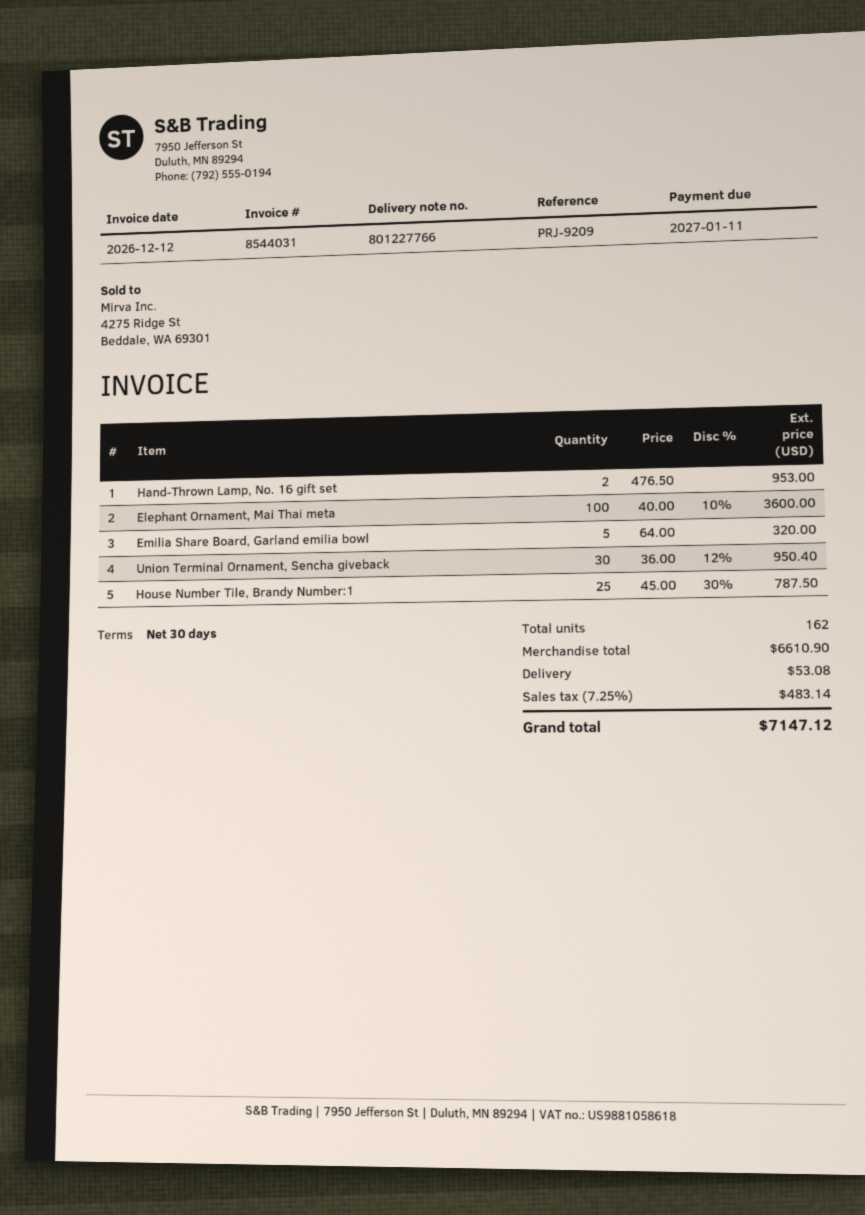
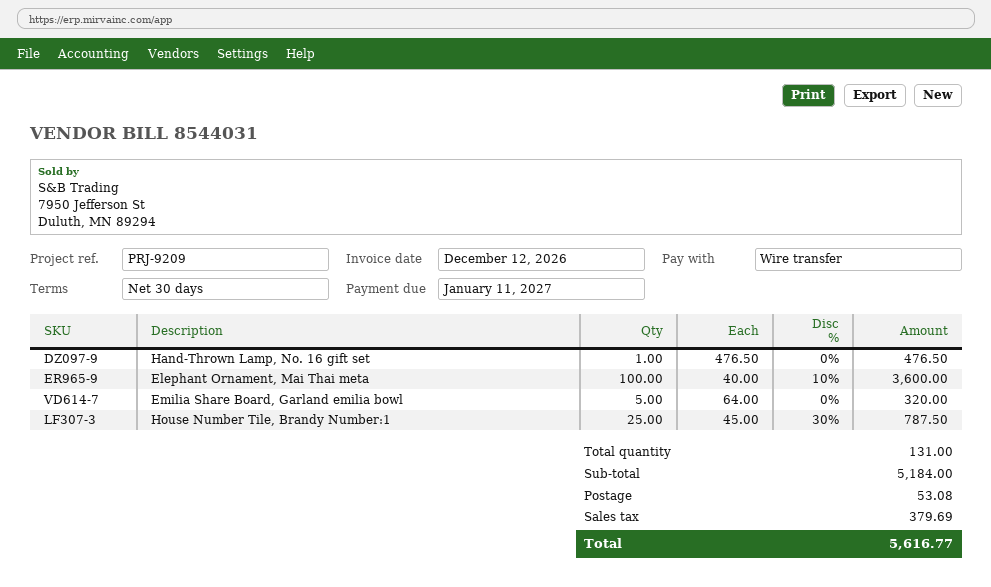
Hand-Thrown Lamp, No. 16 gift set: 2 x 476.50 = 953.00 -> 1 x 476.50 = 476.50
Union Terminal Ornament, Sencha giveback: 30 x 36.00 - 12% = 950.40 -> none
total quantity: 162 -> 131
subtotal: 6610.90 -> 5184.00
tax: 483.14 -> 379.69
total: 7147.12 -> 5616.77

